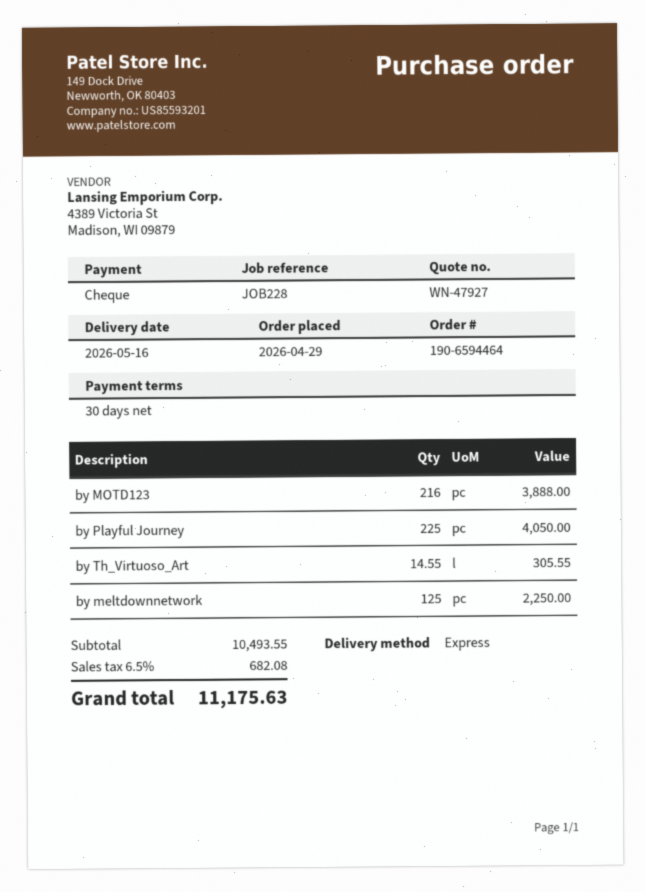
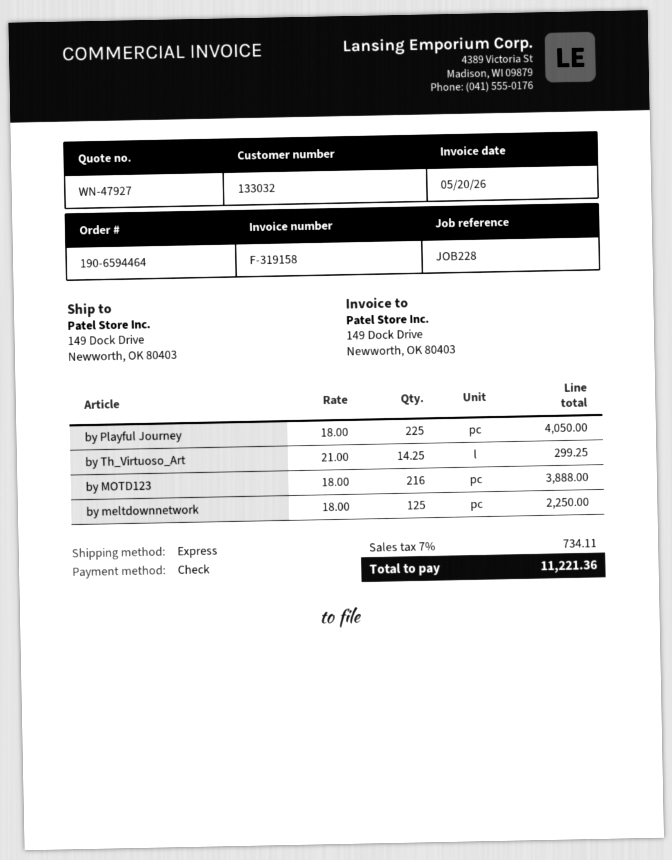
by Th_Virtuoso_Art: 14.55 for 305.55 -> 14.25 for 299.25
tax: 6.5% = 682.08 -> 7% = 734.11
total: 11175.63 -> 11221.36

